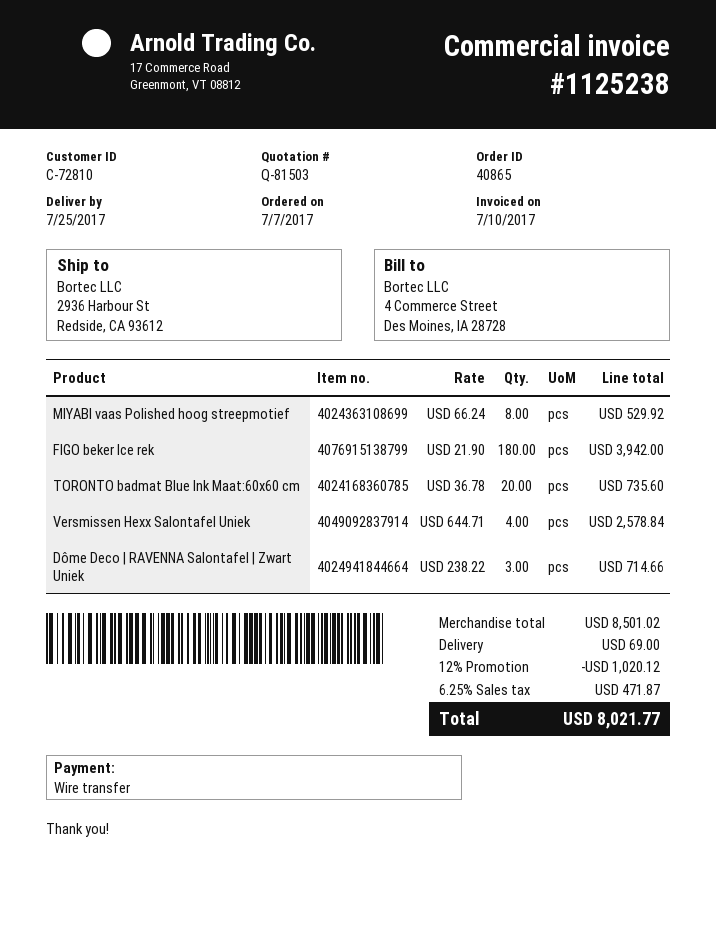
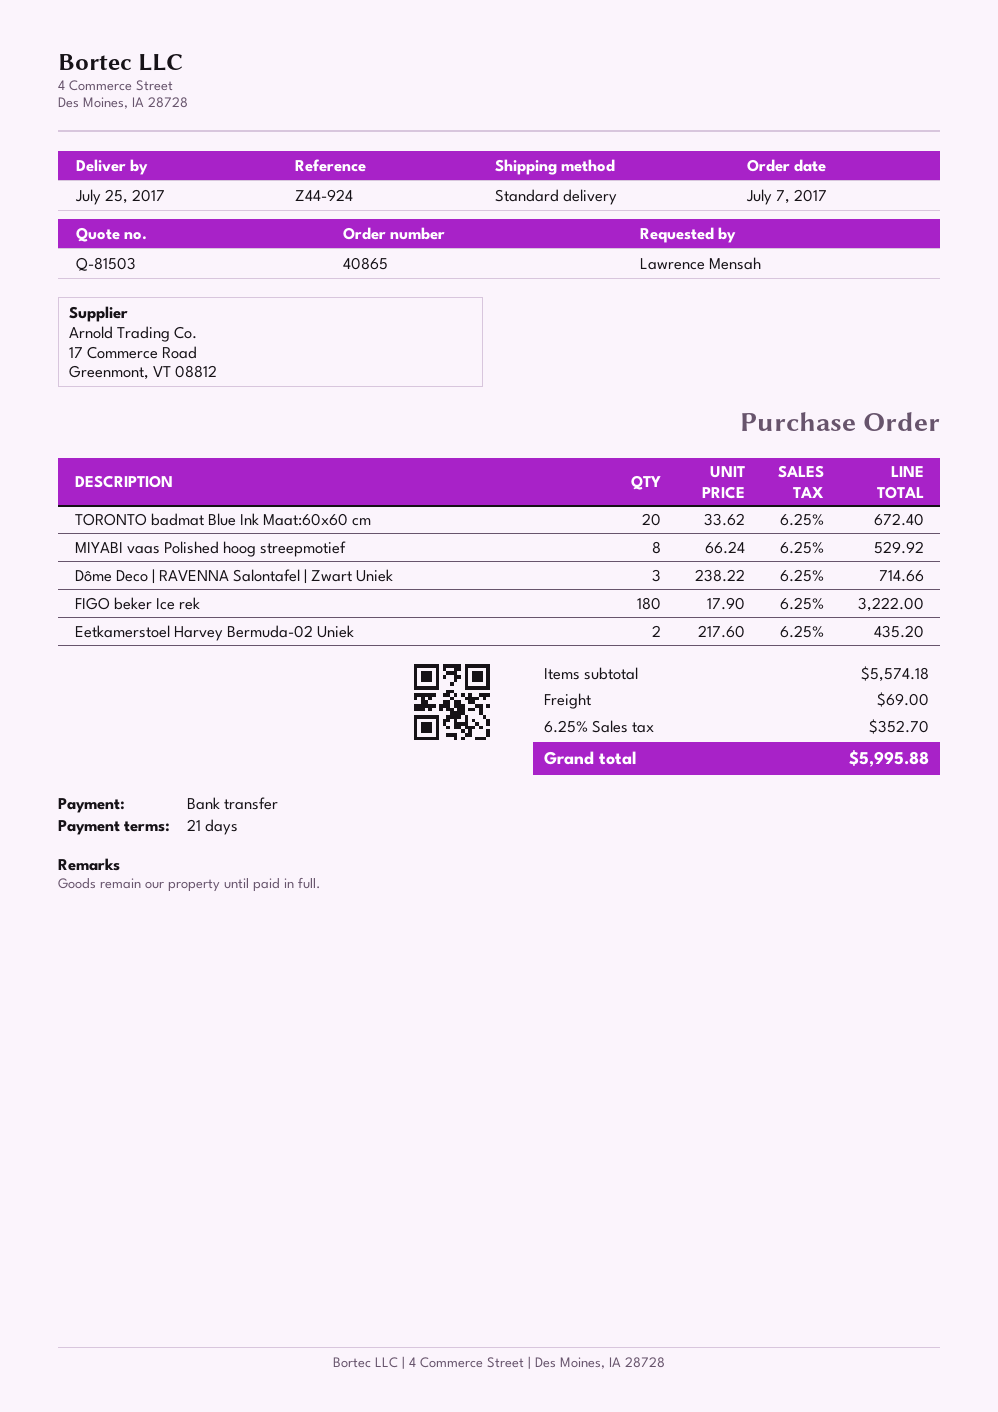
FIGO beker Ice rek: 180 x 21.90 = 3942.00 -> 180 x 17.90 = 3222.00
TORONTO badmat Blue Ink Maat:60x60 cm: 20 x 36.78 = 735.60 -> 20 x 33.62 = 672.40
Versmissen Hexx Salontafel Uniek: 4 x 644.71 = 2578.84 -> none
Eetkamerstoel Harvey Bermuda-02 Uniek: none -> 2 x 217.60 = 435.20
subtotal: 8501.02 -> 5574.18
discount: 12% = 1020.12 -> none
tax: 6.25% = 471.87 -> 6.25% = 352.70
total: 8021.77 -> 5995.88

